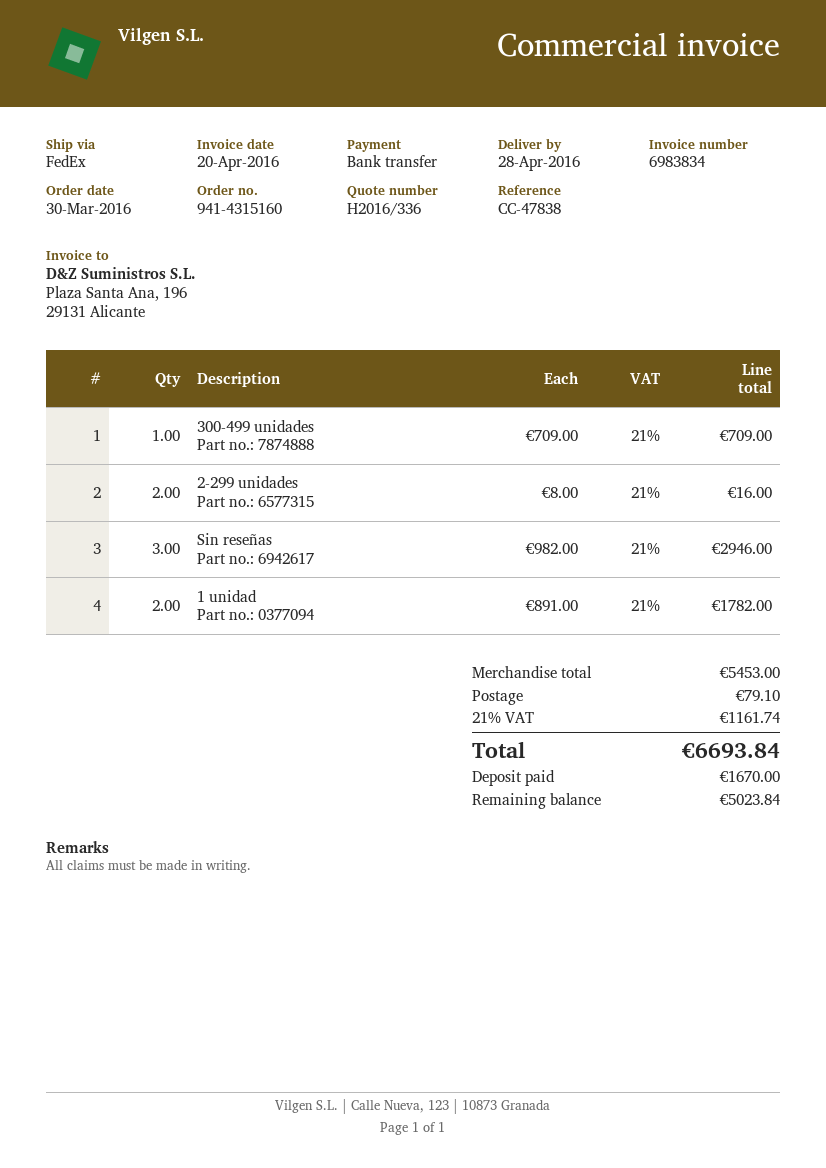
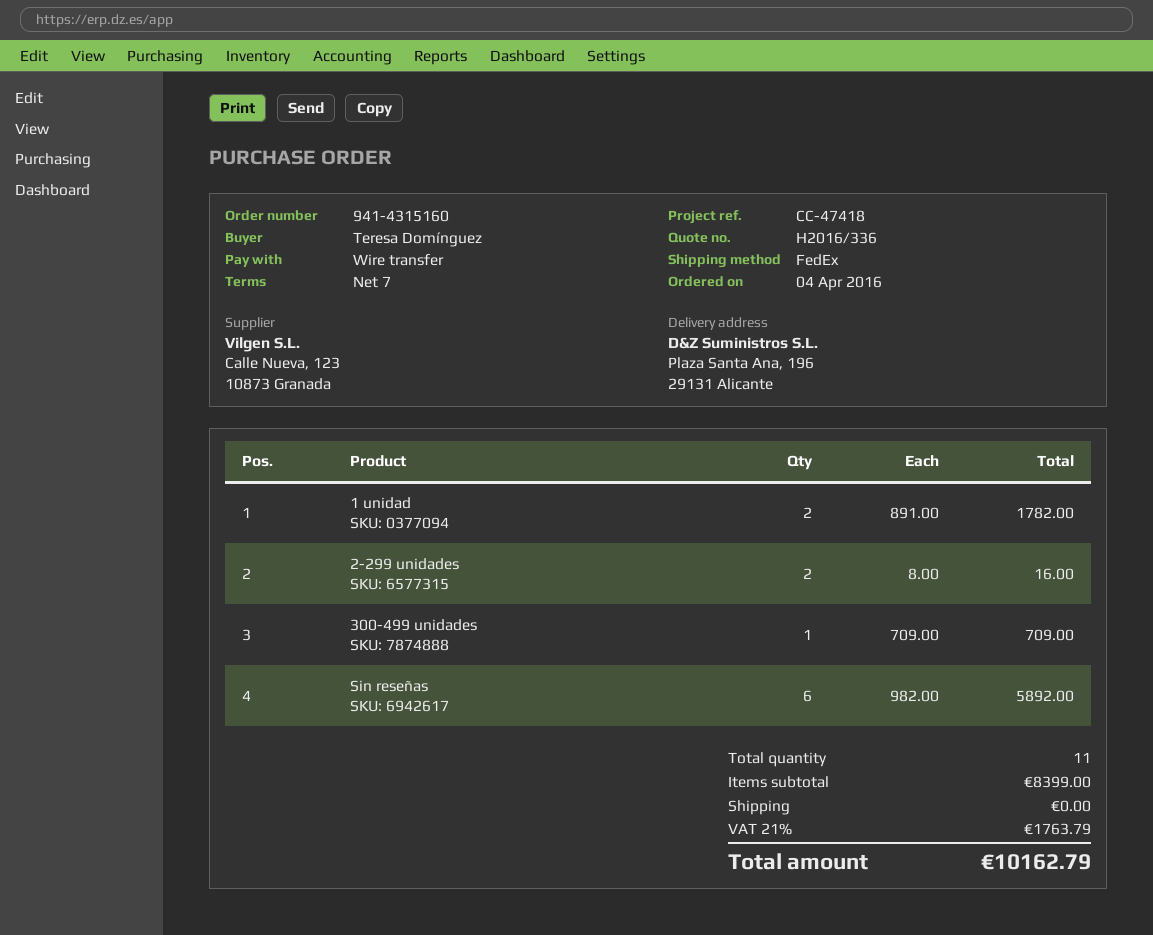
order date: 2016-03-30 -> 2016-04-04
reference: CC-47838 -> CC-47418
Sin reseñas: 3 x 982.00 = 2946.00 -> 6 x 982.00 = 5892.00
subtotal: 5453.00 -> 8399.00
shipping: 79.10 -> 0.00
tax: 21% = 1161.74 -> 21% = 1763.79
total: 6693.84 -> 10162.79

